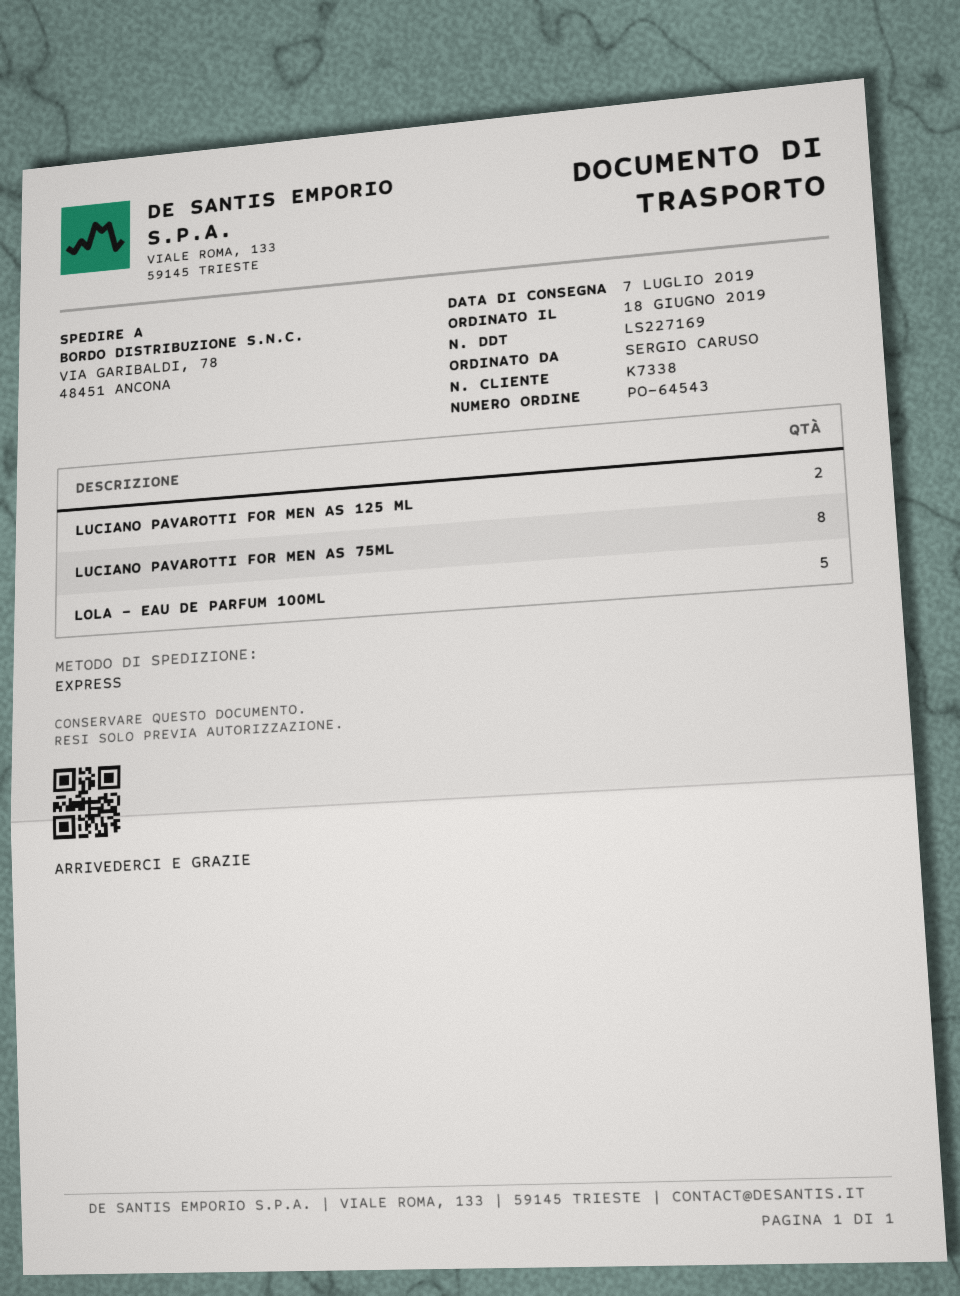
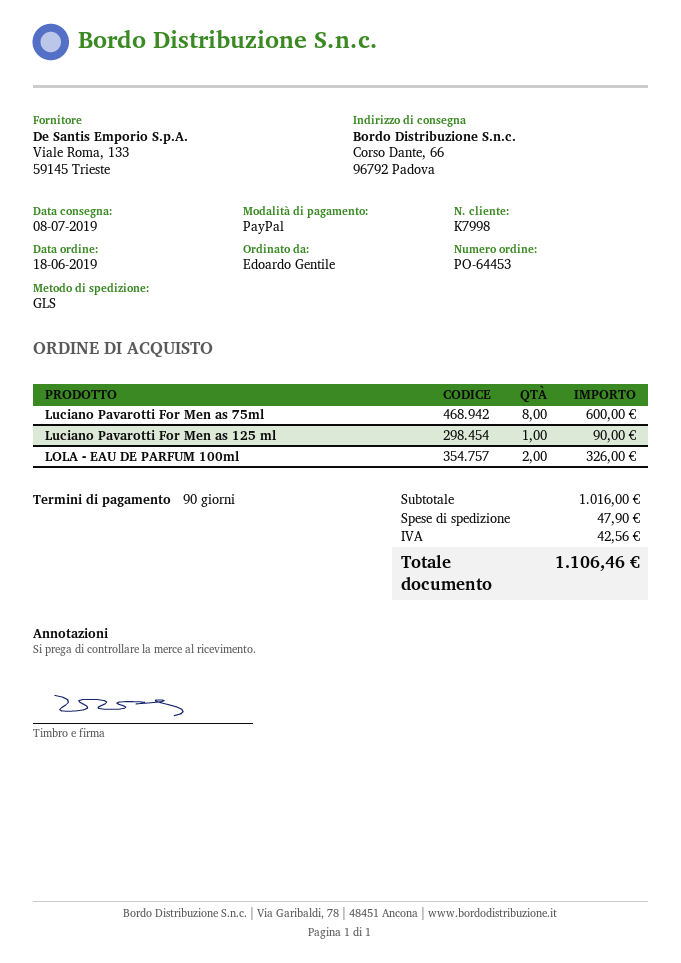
order number: PO-64543 -> PO-64453
delivery date: 2019-07-07 -> 2019-07-08
customer number: K7338 -> K7998
ordered by: SERGIO CARUSO -> Edoardo Gentile
shipping method: express -> GLS
ship to: VIA GARIBALDI, 78, 48451 ANCONA -> Corso Dante, 66, 96792 Padova
LUCIANO PAVAROTTI FOR MEN AS 125 ML: 2 -> 1
LOLA - EAU DE PARFUM 100ML: 5 -> 2

